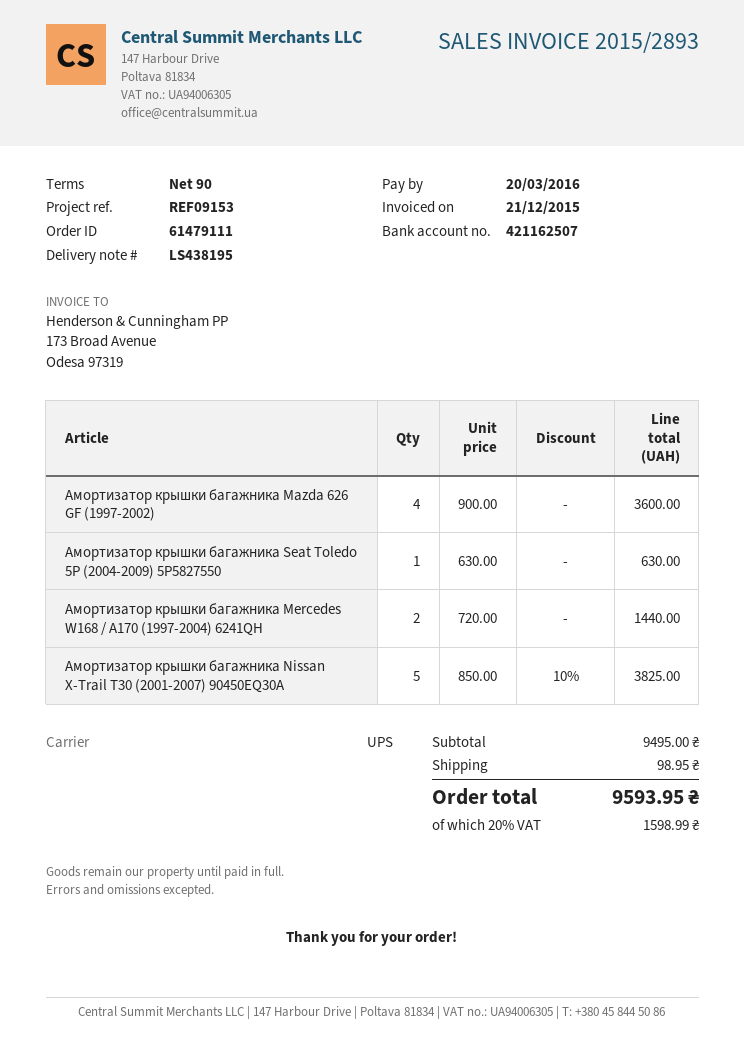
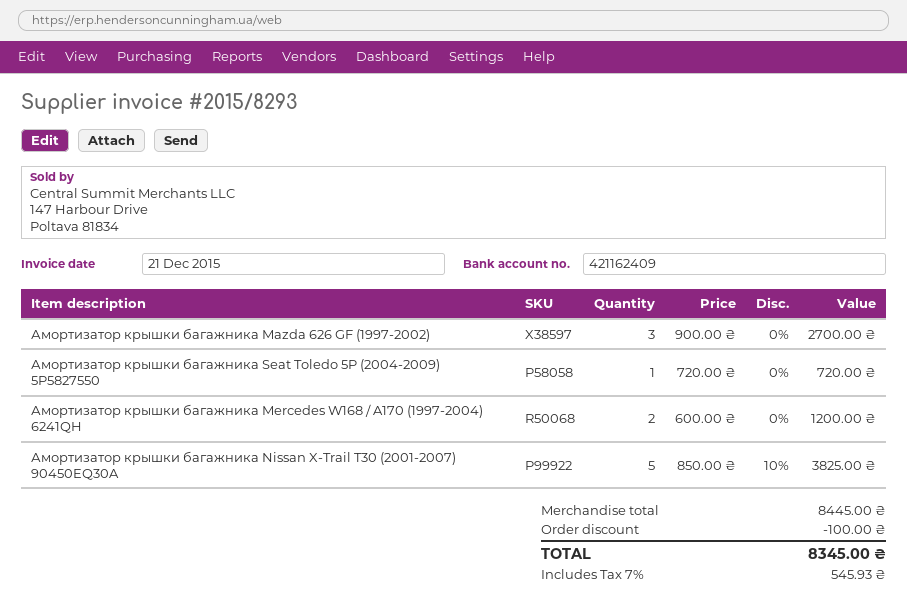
invoice number: 2015/2893 -> 2015/8293
bank account: 421162507 -> 421162409
Амортизатор крышки багажника Mazda 626 GF (1997-2002): 4 x 900.00 = 3600.00 -> 3 x 900.00 = 2700.00
Амортизатор крышки багажника Seat Toledo 5P (2004-2009) 5P5827550: 1 x 630.00 = 630.00 -> 1 x 720.00 = 720.00
Амортизатор крышки багажника Mercedes W168 / A170 (1997-2004) 6241QH: 2 x 720.00 = 1440.00 -> 2 x 600.00 = 1200.00
subtotal: 9495.00 -> 8445.00
discount: none -> 100.00
shipping: 98.95 -> none
tax: 20% = 1598.99 -> 7% = 545.93
total: 9593.95 -> 8345.00

